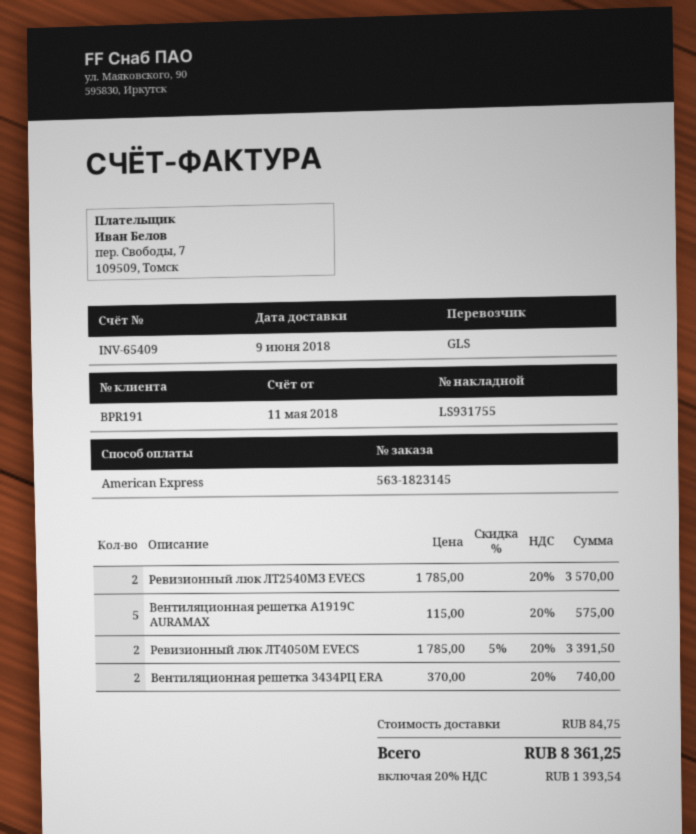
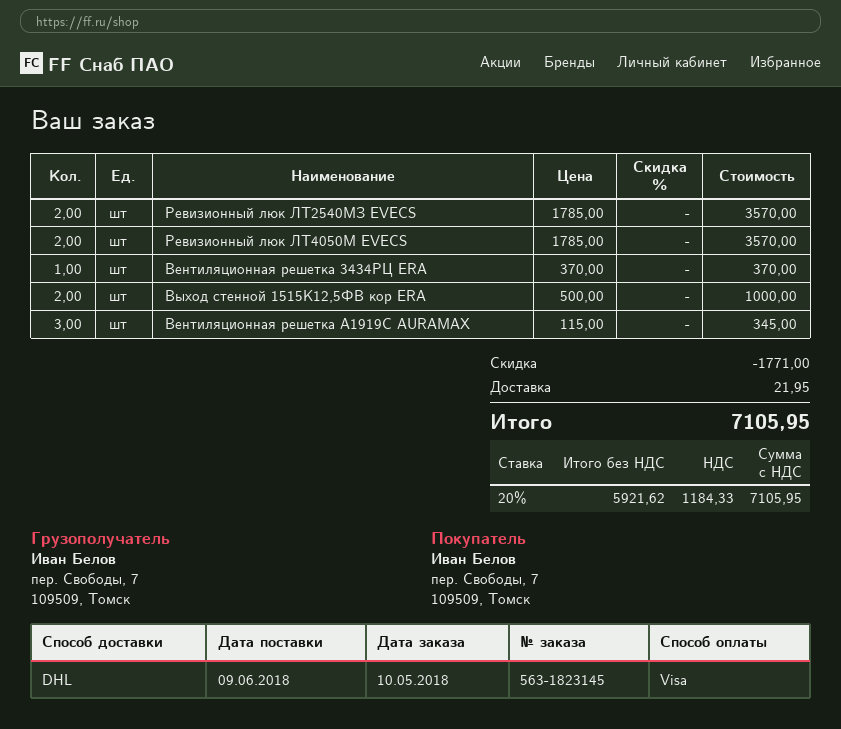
payment method: American Express -> Visa
shipping method: GLS -> DHL
Вентиляционная решетка A1919C AURAMAX: 5 x 115.00 = 575.00 -> 3 x 115.00 = 345.00
Ревизионный люк ЛТ4050М EVECS: 2 x 1785.00 - 5% = 3391.50 -> 2 x 1785.00 = 3570.00
Вентиляционная решетка 3434РЦ ERA: 2 x 370.00 = 740.00 -> 1 x 370.00 = 370.00
Выход стенной 1515К12,5ФВ кор ERA: none -> 2 x 500.00 = 1000.00
discount: none -> 1771.00
shipping: 84.75 -> 21.95
tax: 20% = 1393.54 -> 20% = 1184.33
total: 8361.25 -> 7105.95

